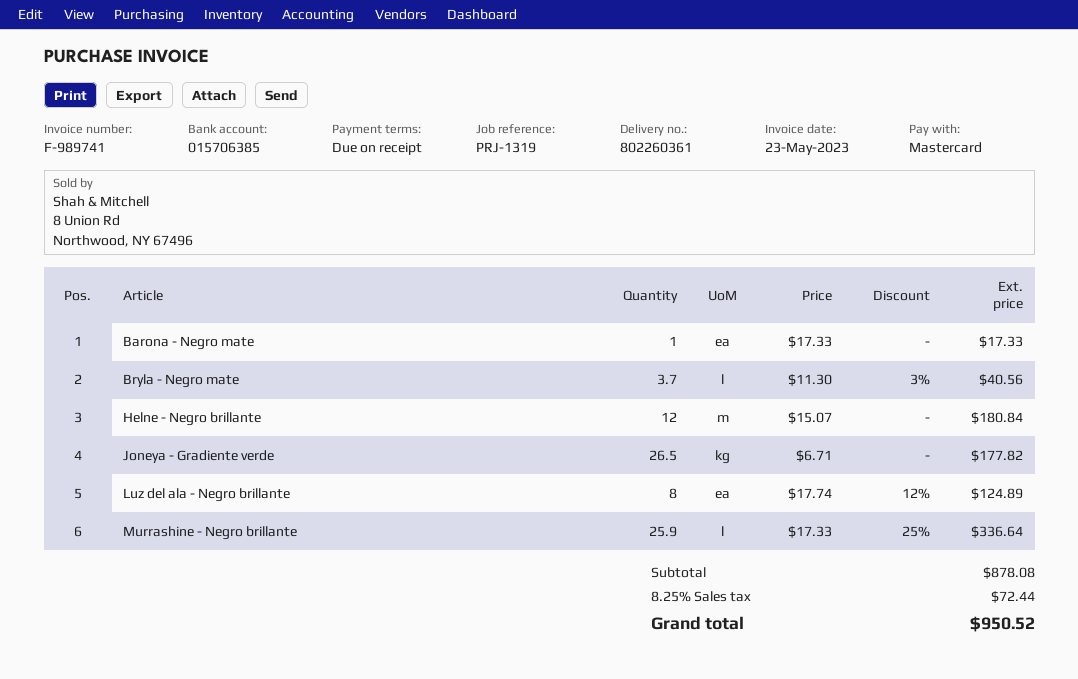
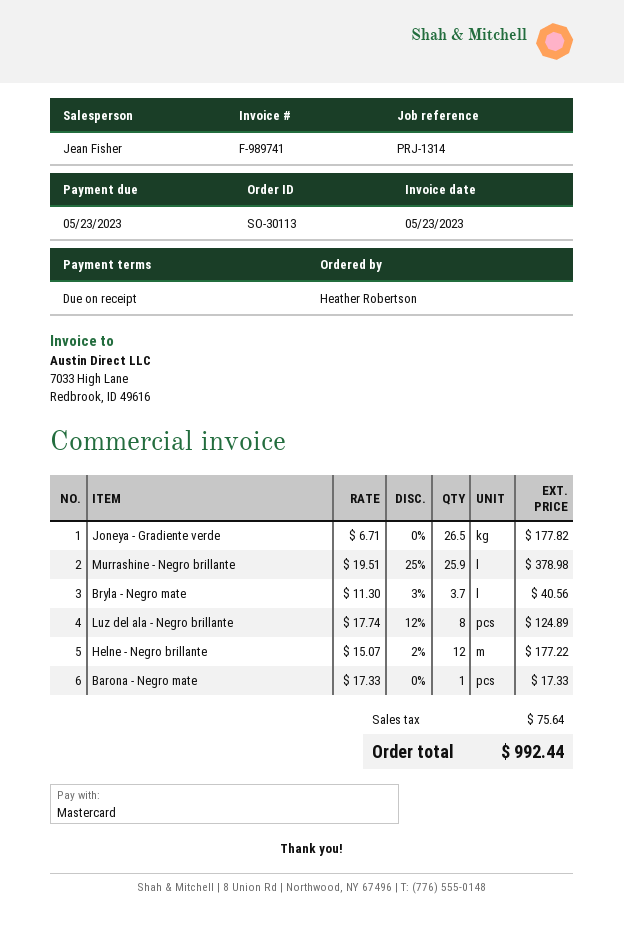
reference: PRJ-1319 -> PRJ-1314
Helne - Negro brillante: 12 x 15.07 = 180.84 -> 12 x 15.07 - 2% = 177.22
Murrashine - Negro brillante: 25.9 x 17.33 - 25% = 336.64 -> 25.9 x 19.51 - 25% = 378.98
tax: 72.44 -> 75.64
total: 950.52 -> 992.44

